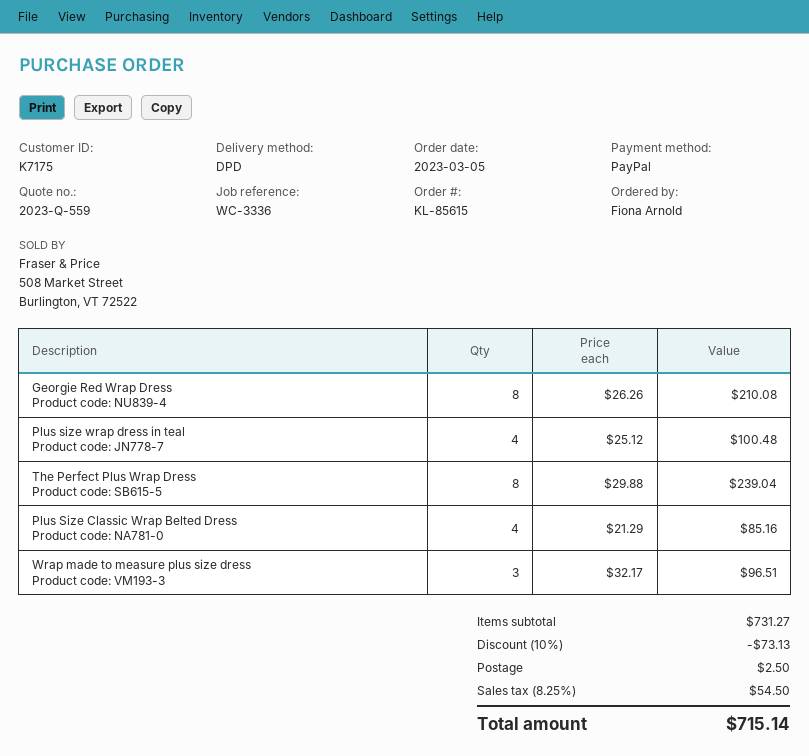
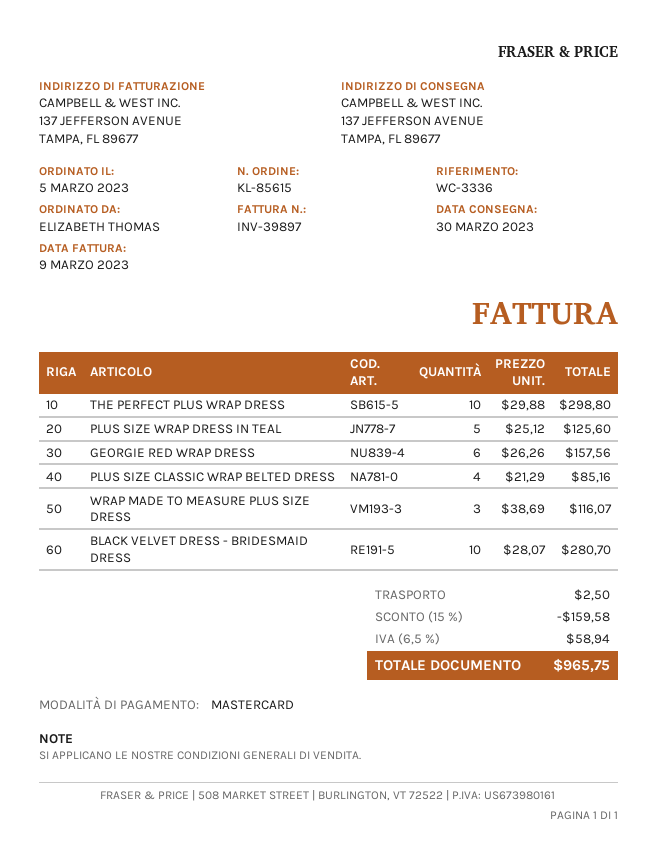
ordered by: Fiona Arnold -> ELIZABETH THOMAS
payment method: PayPal -> Mastercard
Georgie Red Wrap Dress: 8 x 26.26 = 210.08 -> 6 x 26.26 = 157.56
Plus size wrap dress in teal: 4 x 25.12 = 100.48 -> 5 x 25.12 = 125.60
The Perfect Plus Wrap Dress: 8 x 29.88 = 239.04 -> 10 x 29.88 = 298.80
Wrap made to measure plus size dress: 3 x 32.17 = 96.51 -> 3 x 38.69 = 116.07
BLACK VELVET DRESS - BRIDESMAID DRESS: none -> 10 x 28.07 = 280.70
discount: 10% = 73.13 -> 15% = 159.58
tax: 8.25% = 54.50 -> 6.5% = 58.94
total: 715.14 -> 965.75

